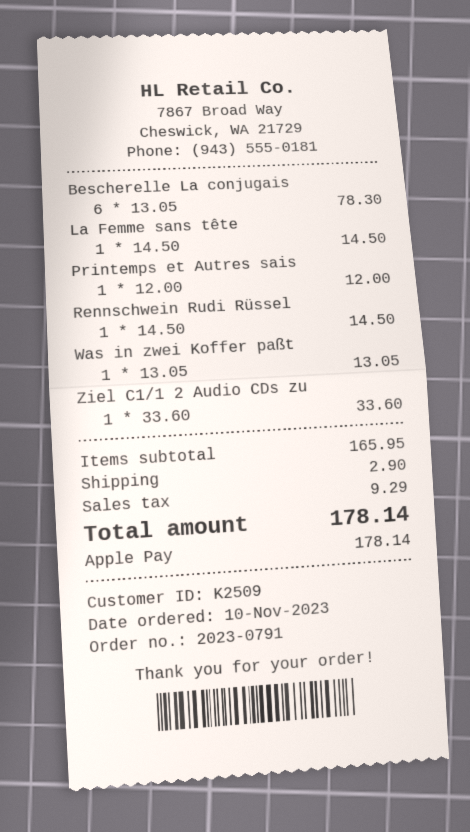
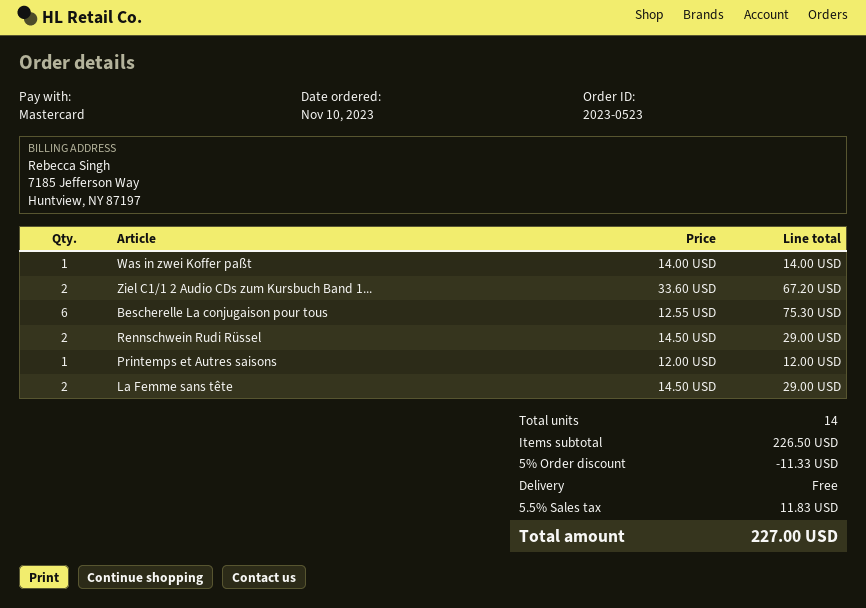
order number: 2023-0791 -> 2023-0523
payment method: Apple Pay -> Mastercard
Bescherelle La conjugais: 6 x 13.05 = 78.30 -> 6 x 12.55 = 75.30
La Femme sans tête: 1 x 14.50 = 14.50 -> 2 x 14.50 = 29.00
Rennschwein Rudi Rüssel: 1 x 14.50 = 14.50 -> 2 x 14.50 = 29.00
Was in zwei Koffer paßt: 1 x 13.05 = 13.05 -> 1 x 14.00 = 14.00
Ziel C1/1 2 Audio CDs zu: 1 x 33.60 = 33.60 -> 2 x 33.60 = 67.20
subtotal: 165.95 -> 226.50
discount: none -> 5% = 11.33
shipping: 2.90 -> 0.00
tax: 9.29 -> 11.83
total: 178.14 -> 227.00

